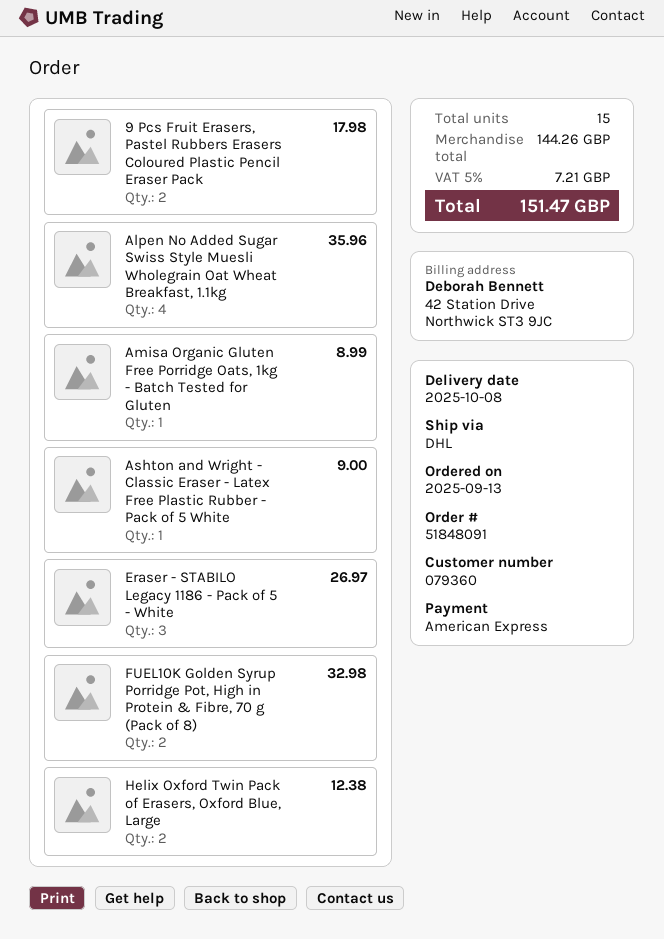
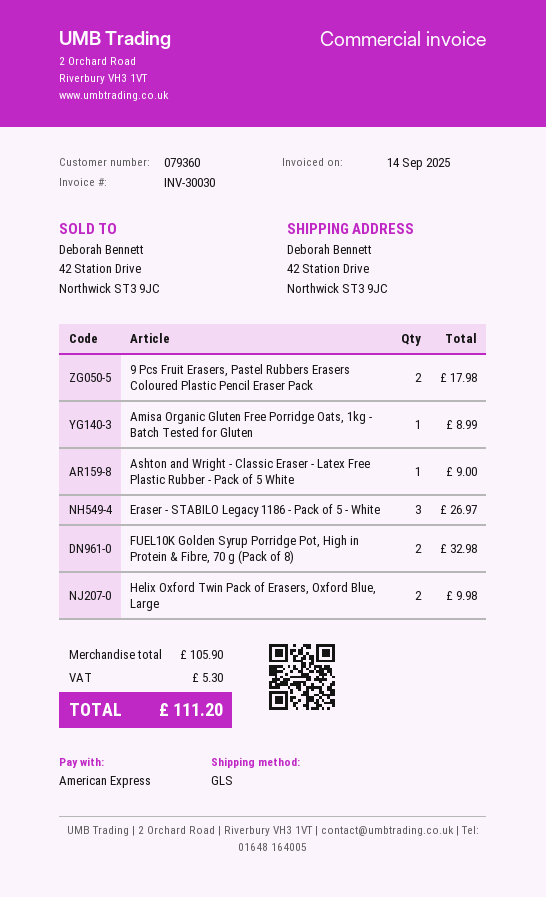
shipping method: DHL -> GLS
Alpen No Added Sugar Swiss Style Muesli Wholegrain Oat Wheat Breakfast, 1.1kg: 4 for 35.96 -> none
Helix Oxford Twin Pack of Erasers, Oxford Blue, Large: 2 for 12.38 -> 2 for 9.98
subtotal: 144.26 -> 105.90
tax: 7.21 -> 5.30
total: 151.47 -> 111.20

